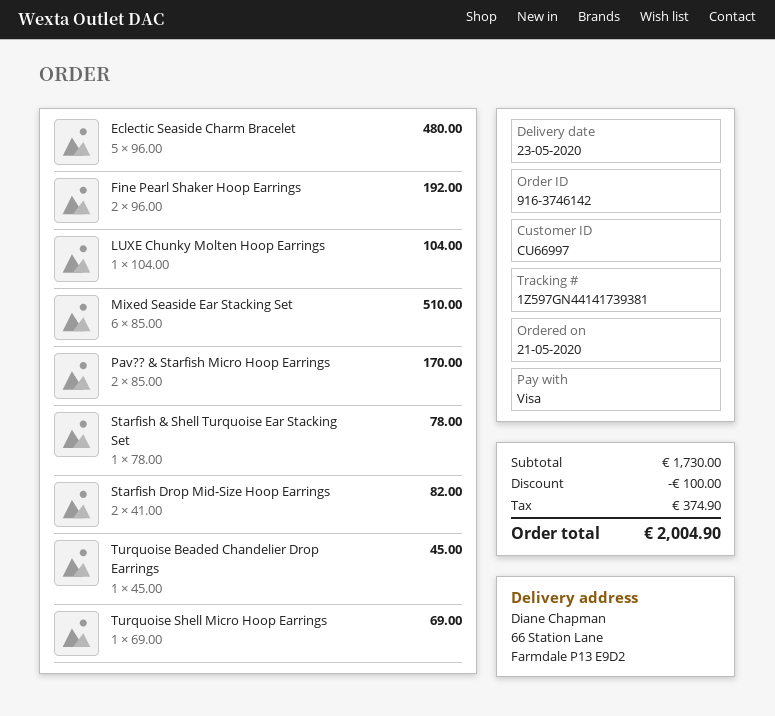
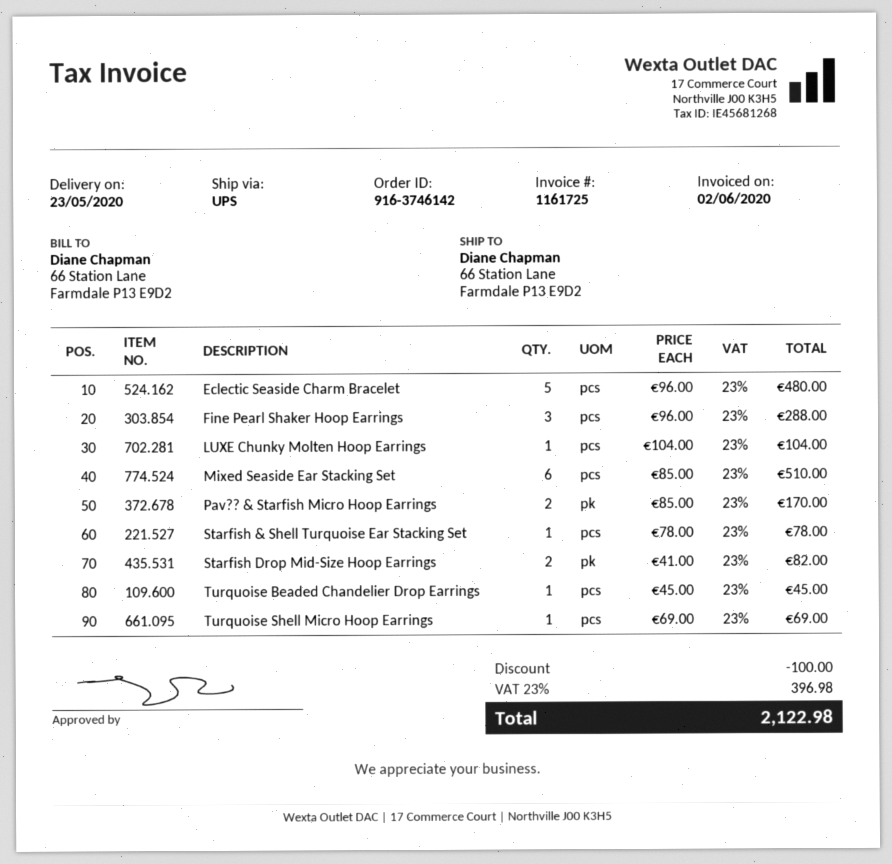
Fine Pearl Shaker Hoop Earrings: 2 x 96.00 = 192.00 -> 3 x 96.00 = 288.00
tax: 374.90 -> 396.98
total: 2004.90 -> 2122.98

